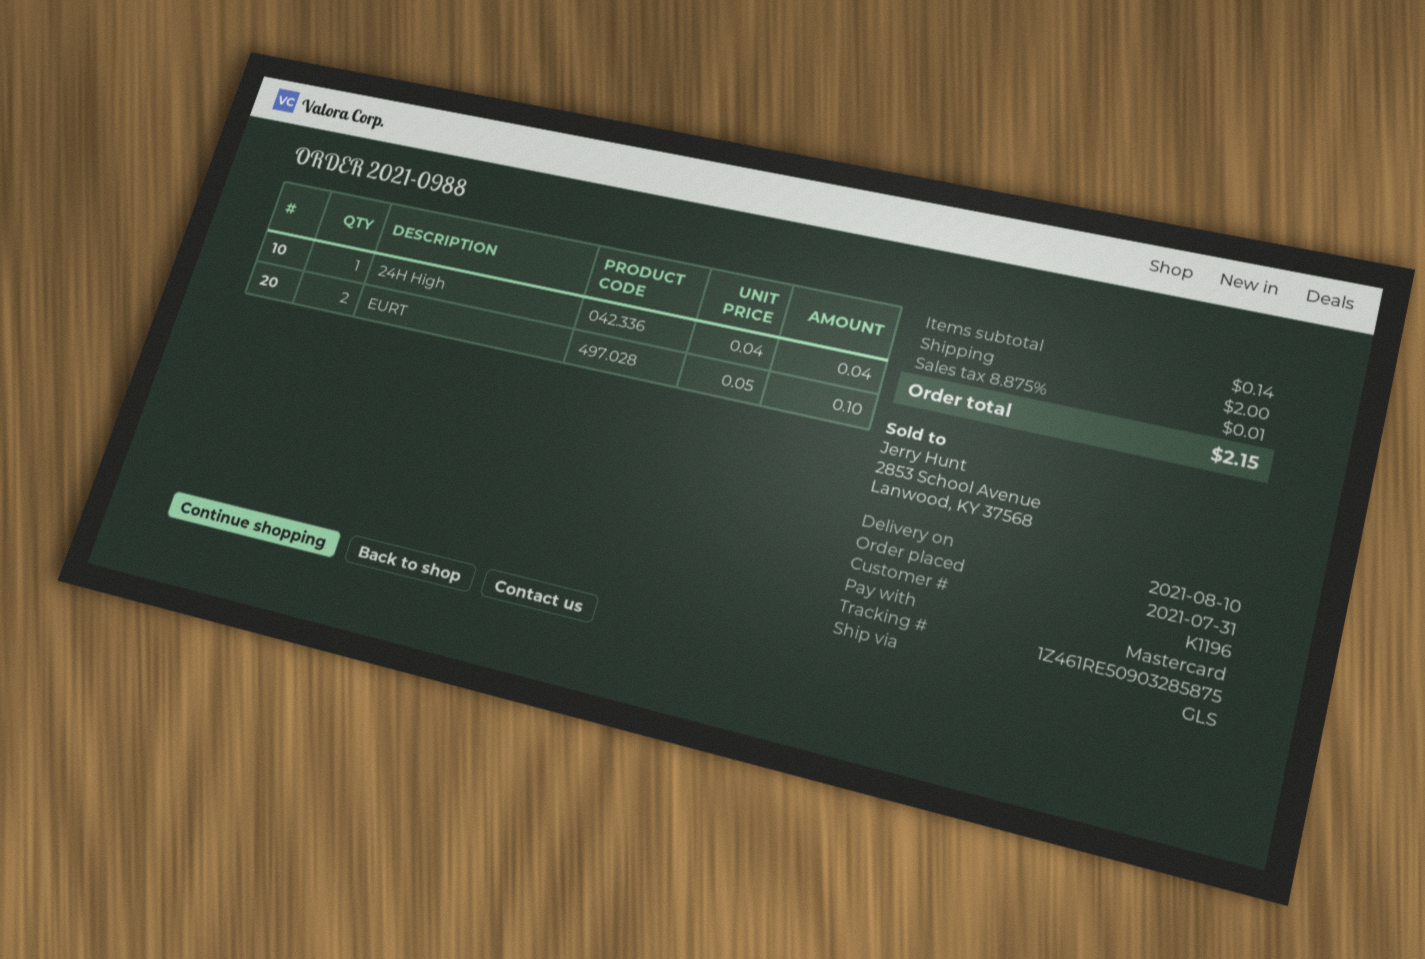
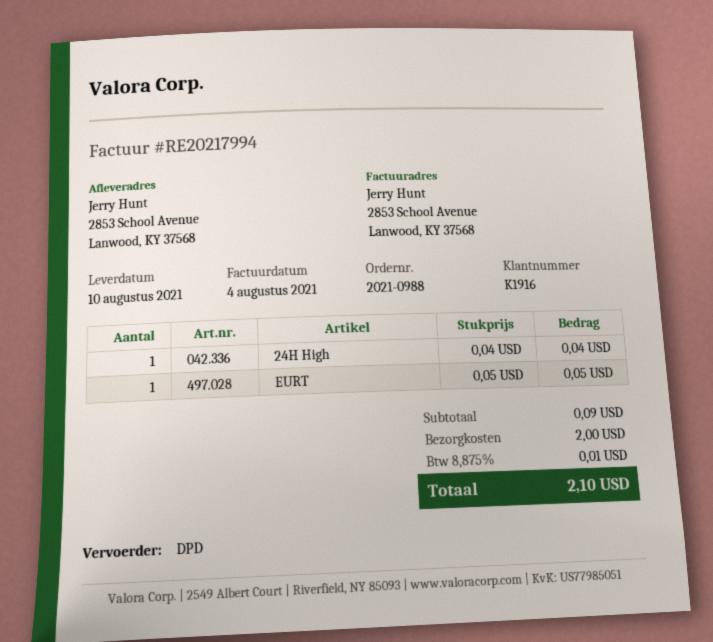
customer number: K1196 -> K1916
shipping method: GLS -> DPD
EURT: 2 x 0.05 = 0.10 -> 1 x 0.05 = 0.05
subtotal: 0.14 -> 0.09
total: 2.15 -> 2.10

